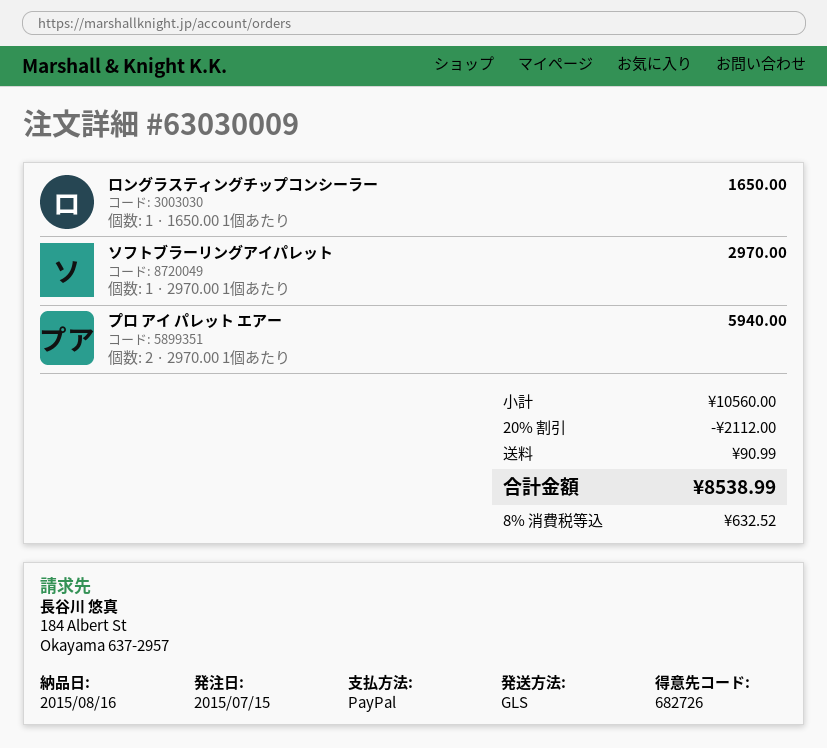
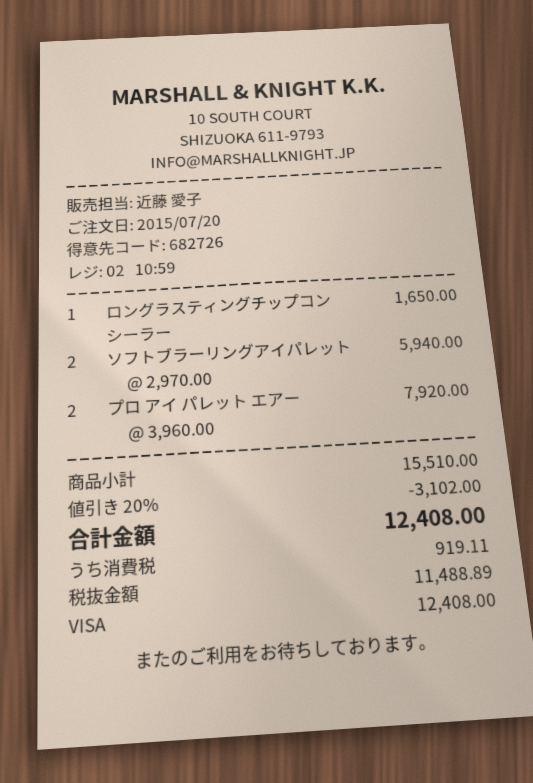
order date: 2015-07-15 -> 2015-07-20
payment method: PayPal -> Visa
ソフトブラーリングアイパレット: 1 x 2970.00 = 2970.00 -> 2 x 2970.00 = 5940.00
プロ アイ パレット エアー: 2 x 2970.00 = 5940.00 -> 2 x 3960.00 = 7920.00
subtotal: 10560.00 -> 15510.00
discount: 20% = 2112.00 -> 20% = 3102.00
shipping: 90.99 -> none
tax: 632.52 -> 919.11
total: 8538.99 -> 12408.00

